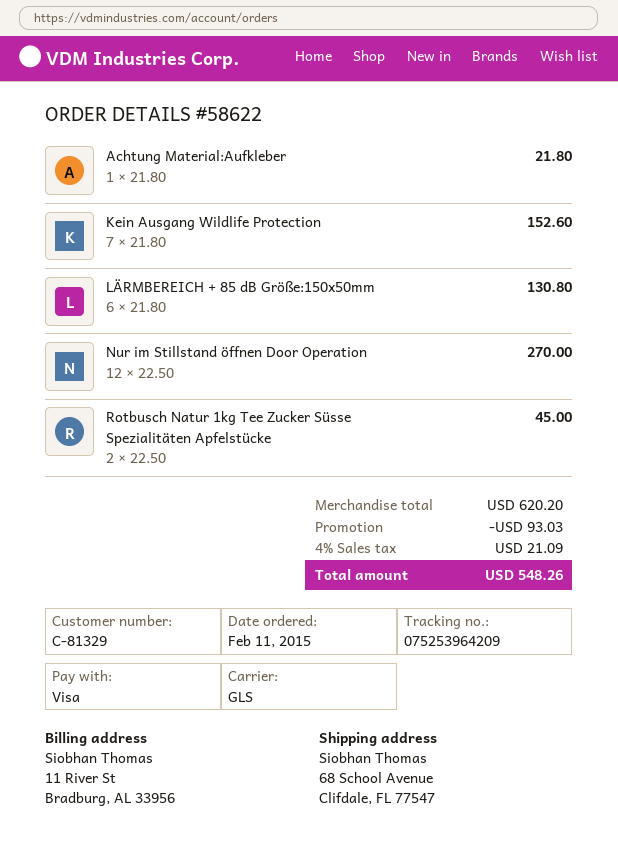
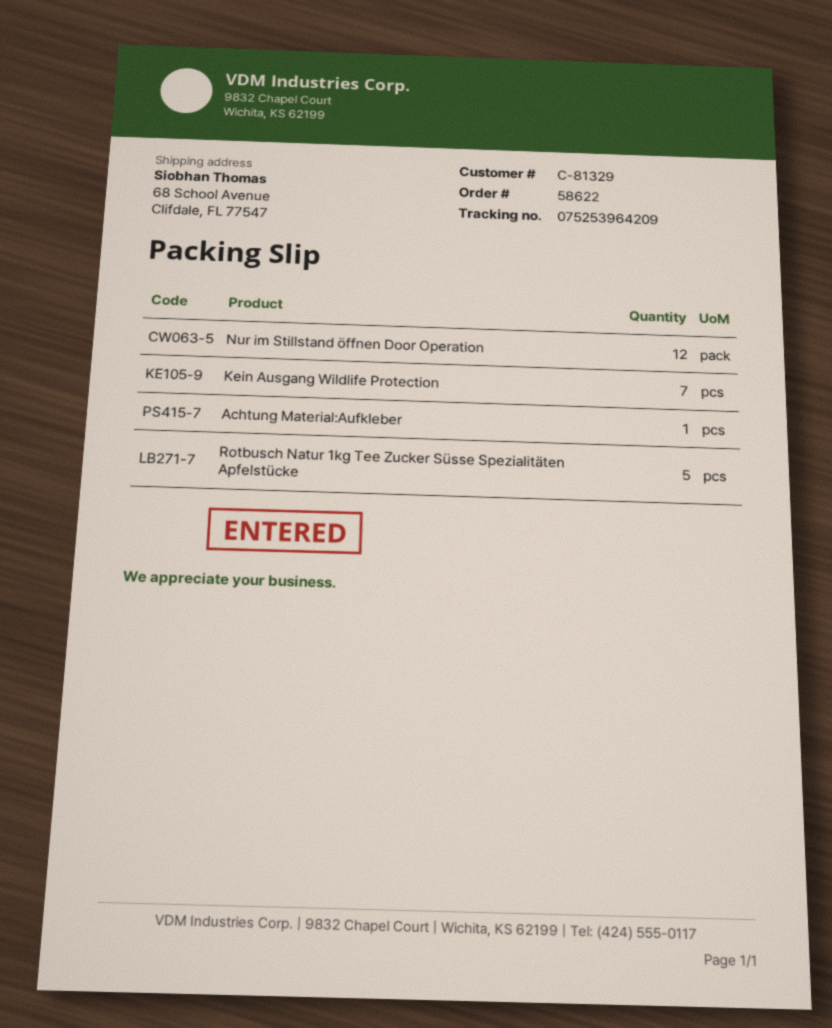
LÄRMBEREICH + 85 dB Größe:150x50mm: 6 -> none
Rotbusch Natur 1kg Tee Zucker Süsse Spezialitäten Apfelstücke: 2 -> 5

